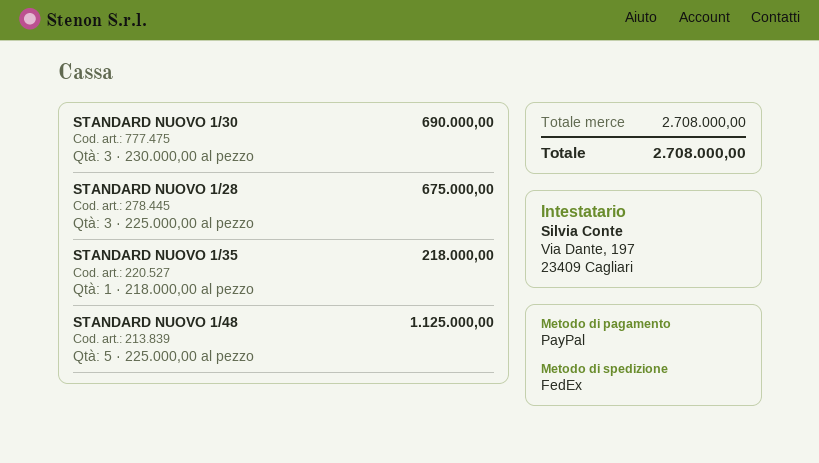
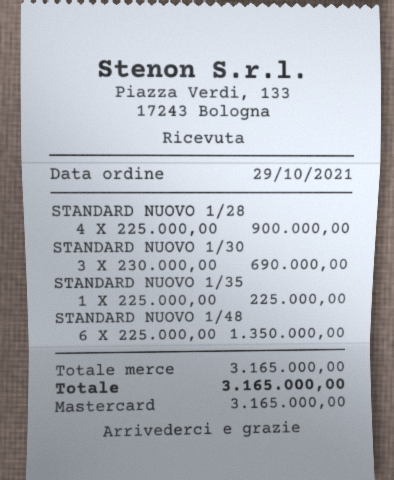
payment method: PayPal -> Mastercard
STANDARD NUOVO 1/28: 3 x 225000.00 = 675000.00 -> 4 x 225000.00 = 900000.00
STANDARD NUOVO 1/35: 1 x 218000.00 = 218000.00 -> 1 x 225000.00 = 225000.00
STANDARD NUOVO 1/48: 5 x 225000.00 = 1125000.00 -> 6 x 225000.00 = 1350000.00
subtotal: 2708000.00 -> 3165000.00
total: 2708000.00 -> 3165000.00

